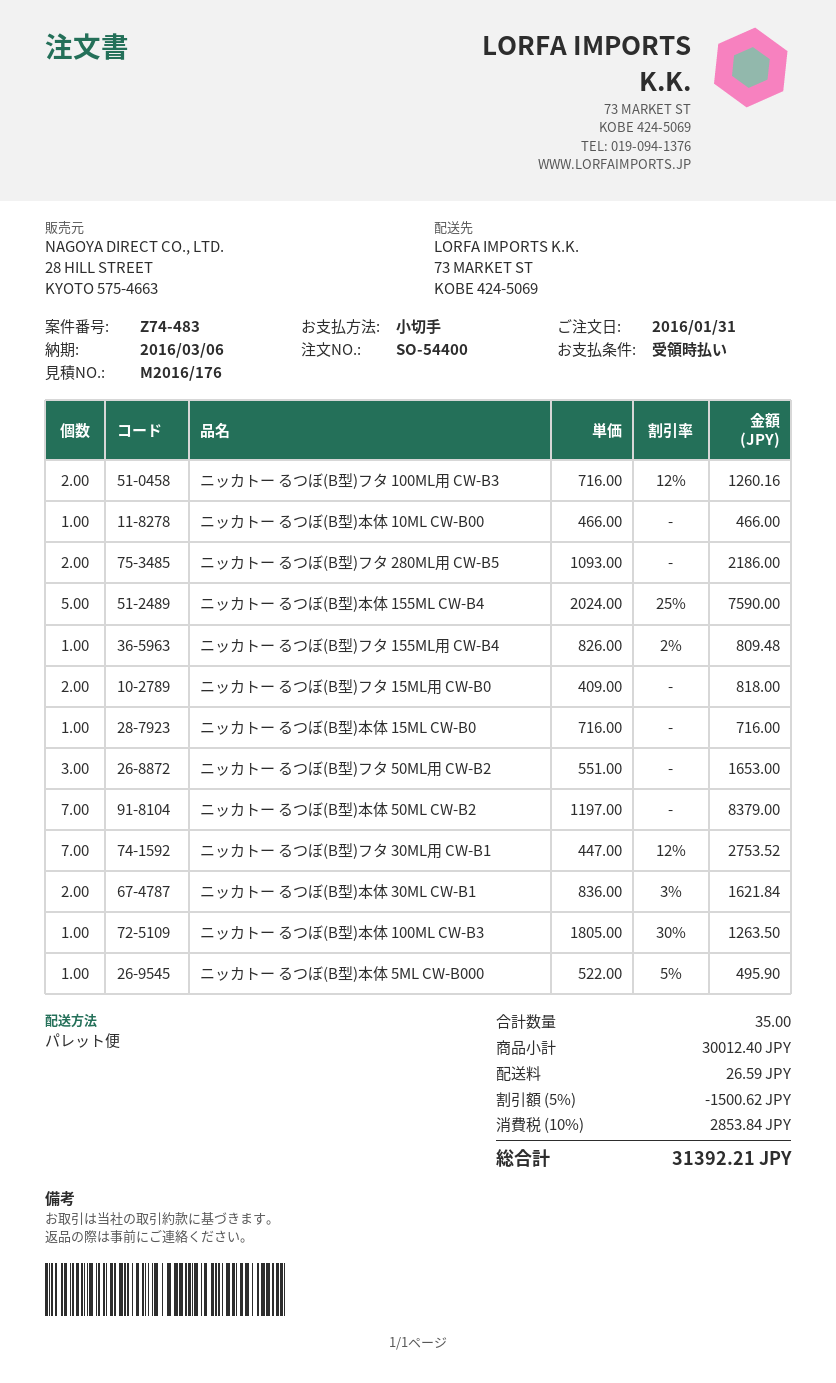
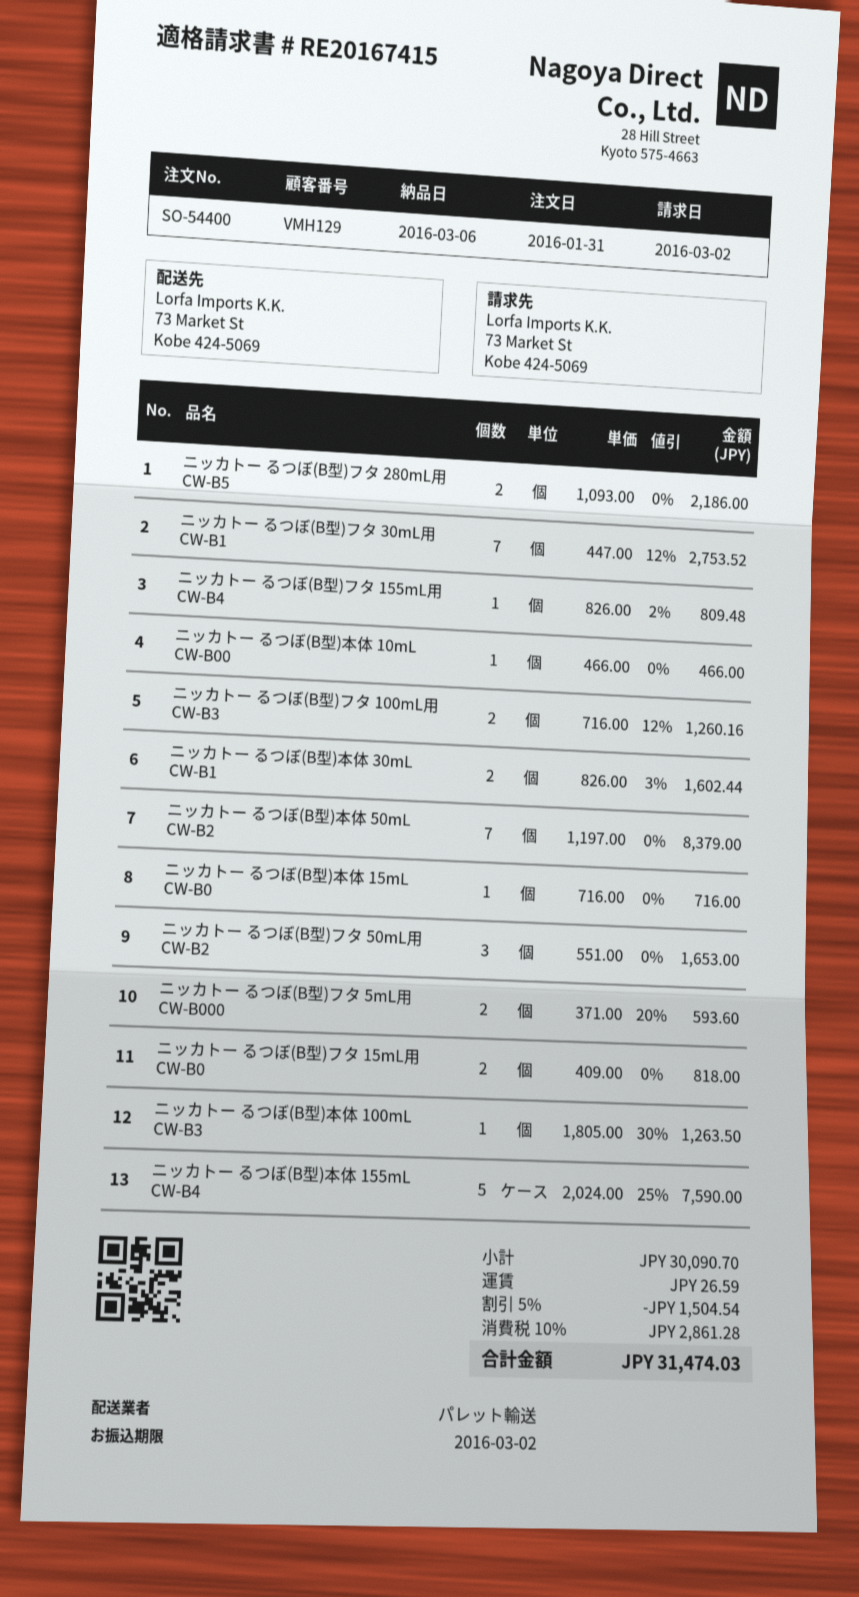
ニッカトー るつぼ(B型)本体 30ML CW-B1: 2 x 836.00 - 3% = 1621.84 -> 2 x 826.00 - 3% = 1602.44
ニッカトー るつぼ(B型)本体 5ML CW-B000: 1 x 522.00 - 5% = 495.90 -> none
ニッカトー るつぼ(B型)フタ 5mL用 CW-B000: none -> 2 x 371.00 - 20% = 593.60
subtotal: 30012.40 -> 30090.70
discount: 5% = 1500.62 -> 5% = 1504.54
tax: 10% = 2853.84 -> 10% = 2861.28
total: 31392.21 -> 31474.03

